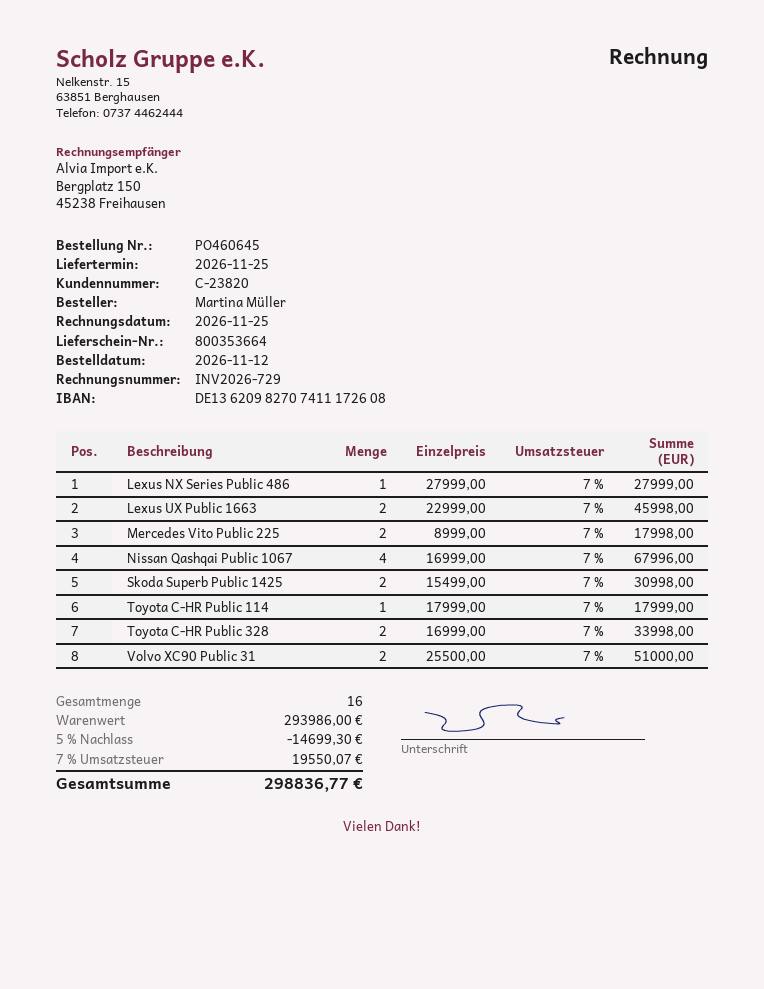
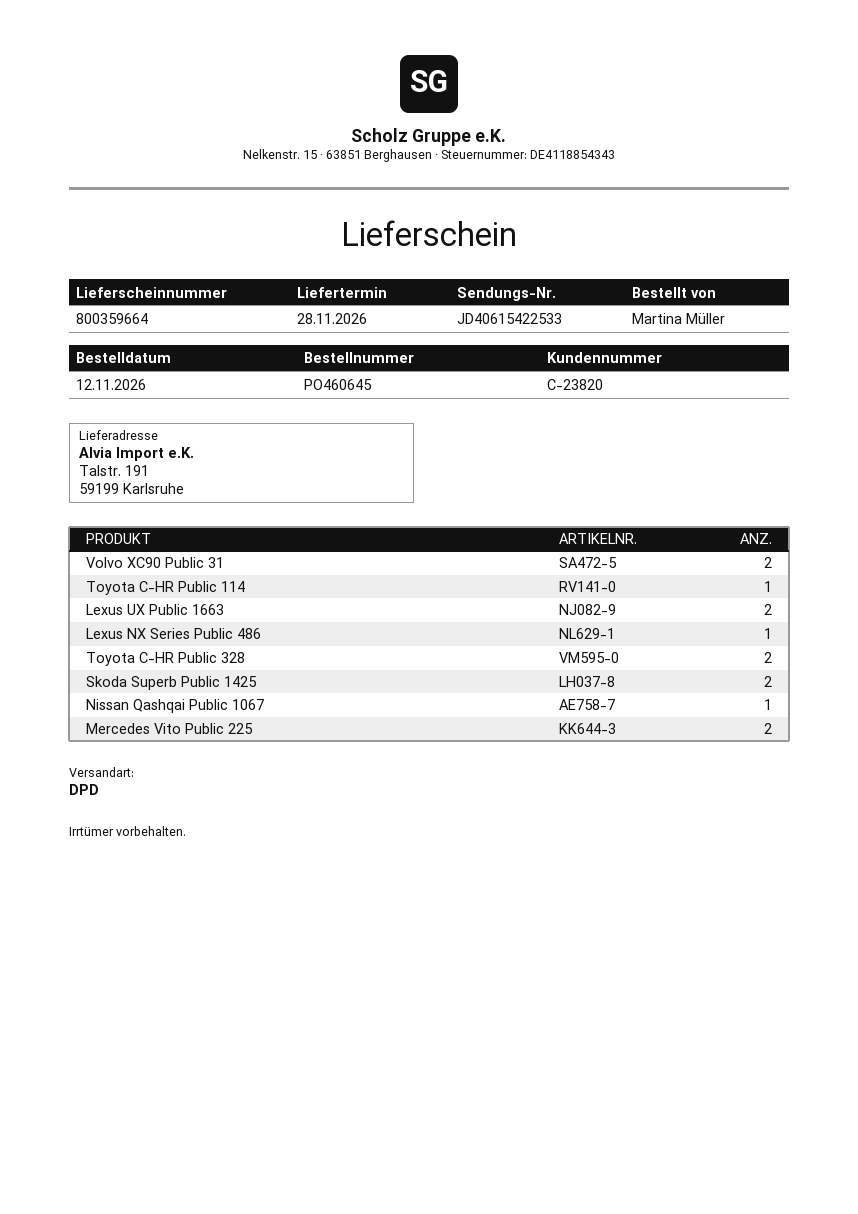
delivery note number: 800353664 -> 800359664
delivery date: 2026-11-25 -> 2026-11-28
Nissan Qashqai Public 1067: 4 -> 1

